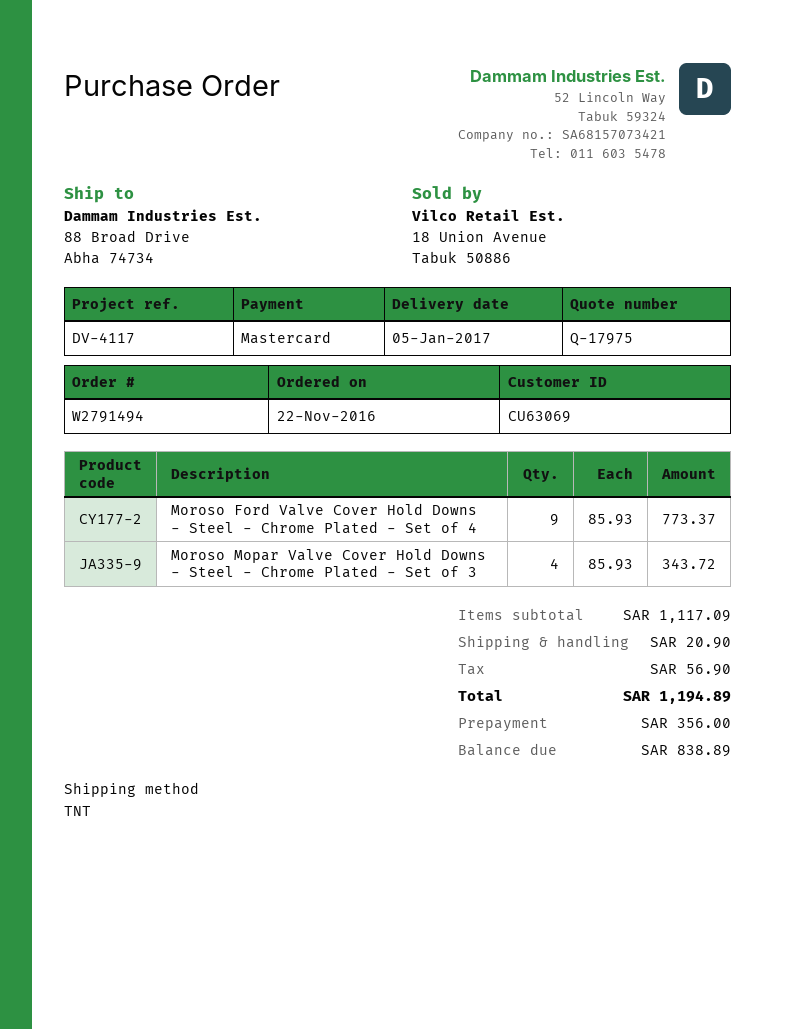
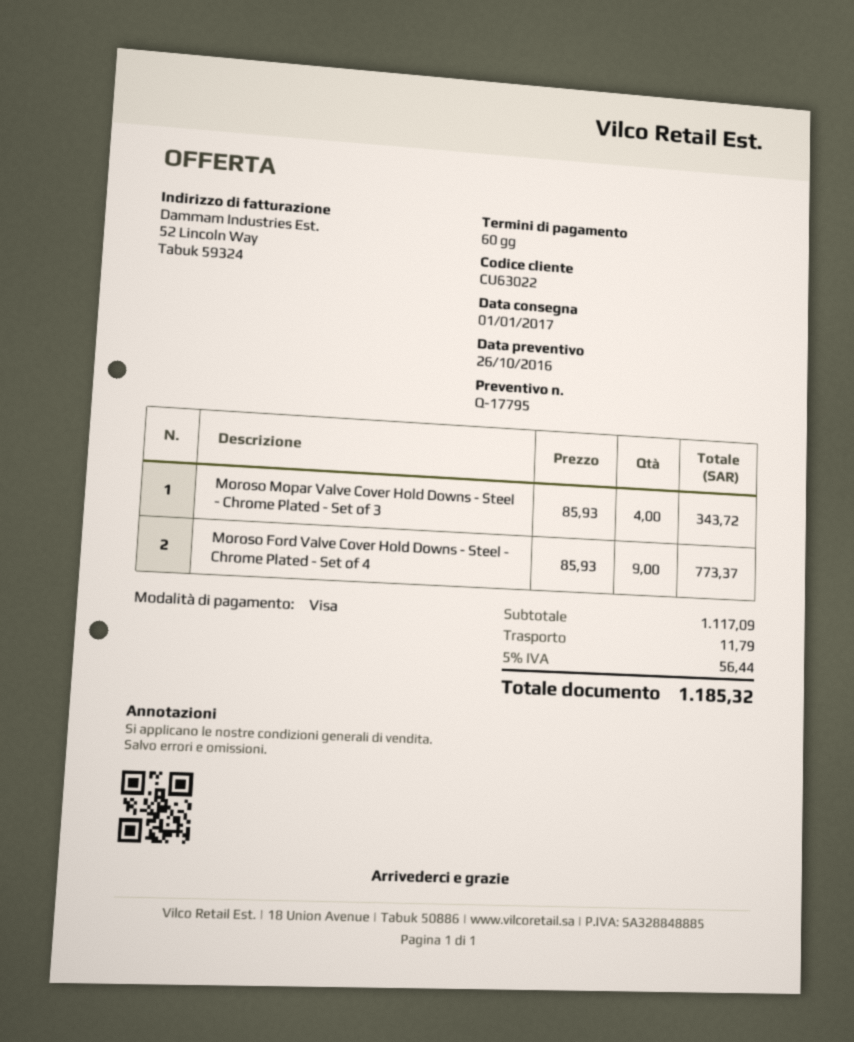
quote number: Q-17975 -> Q-17795
delivery date: 2017-01-05 -> 2017-01-01
customer number: CU63069 -> CU63022
payment method: Mastercard -> Visa
shipping: 20.90 -> 11.79
tax: 56.90 -> 56.44
total: 1194.89 -> 1185.32

